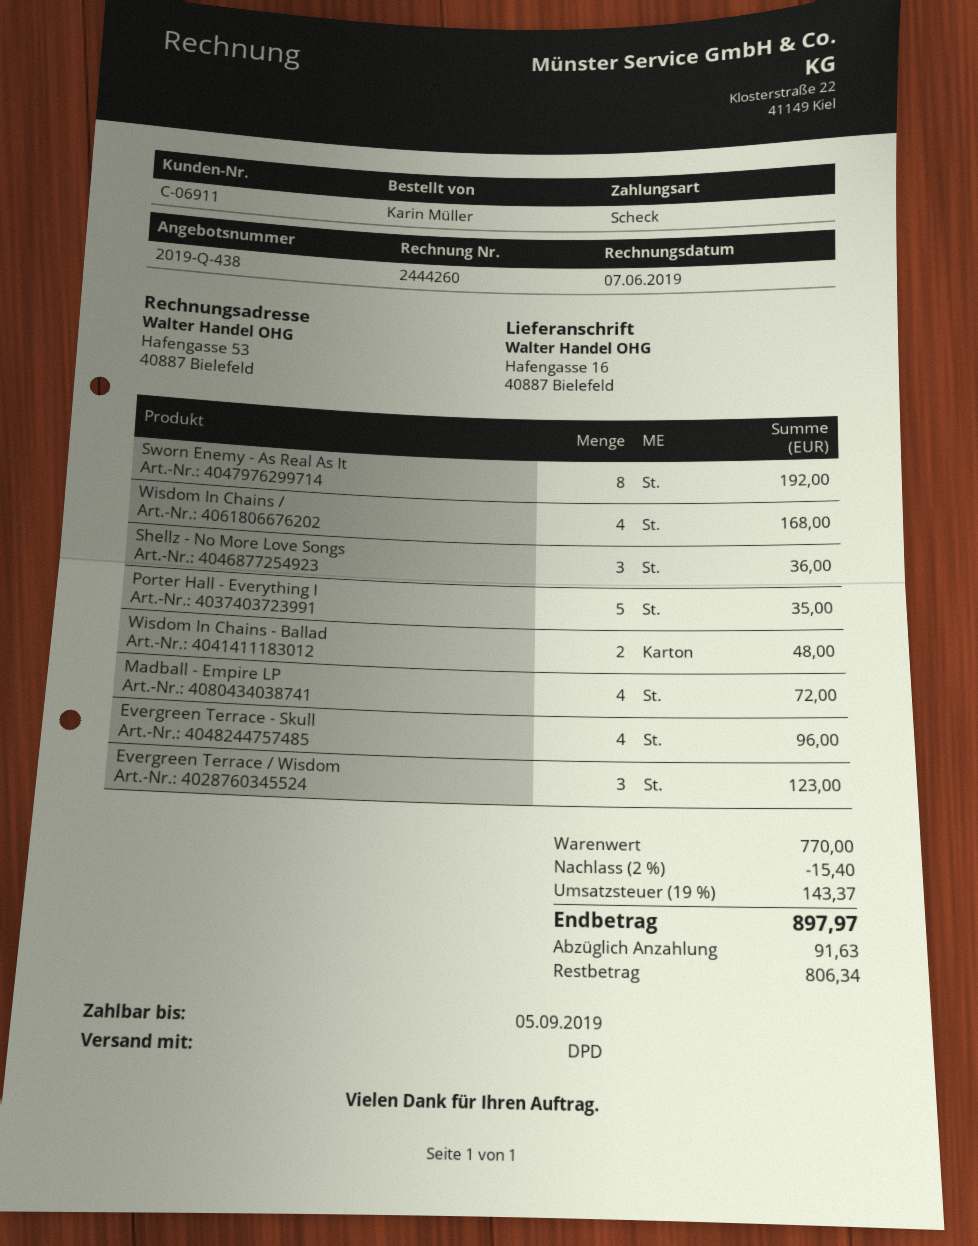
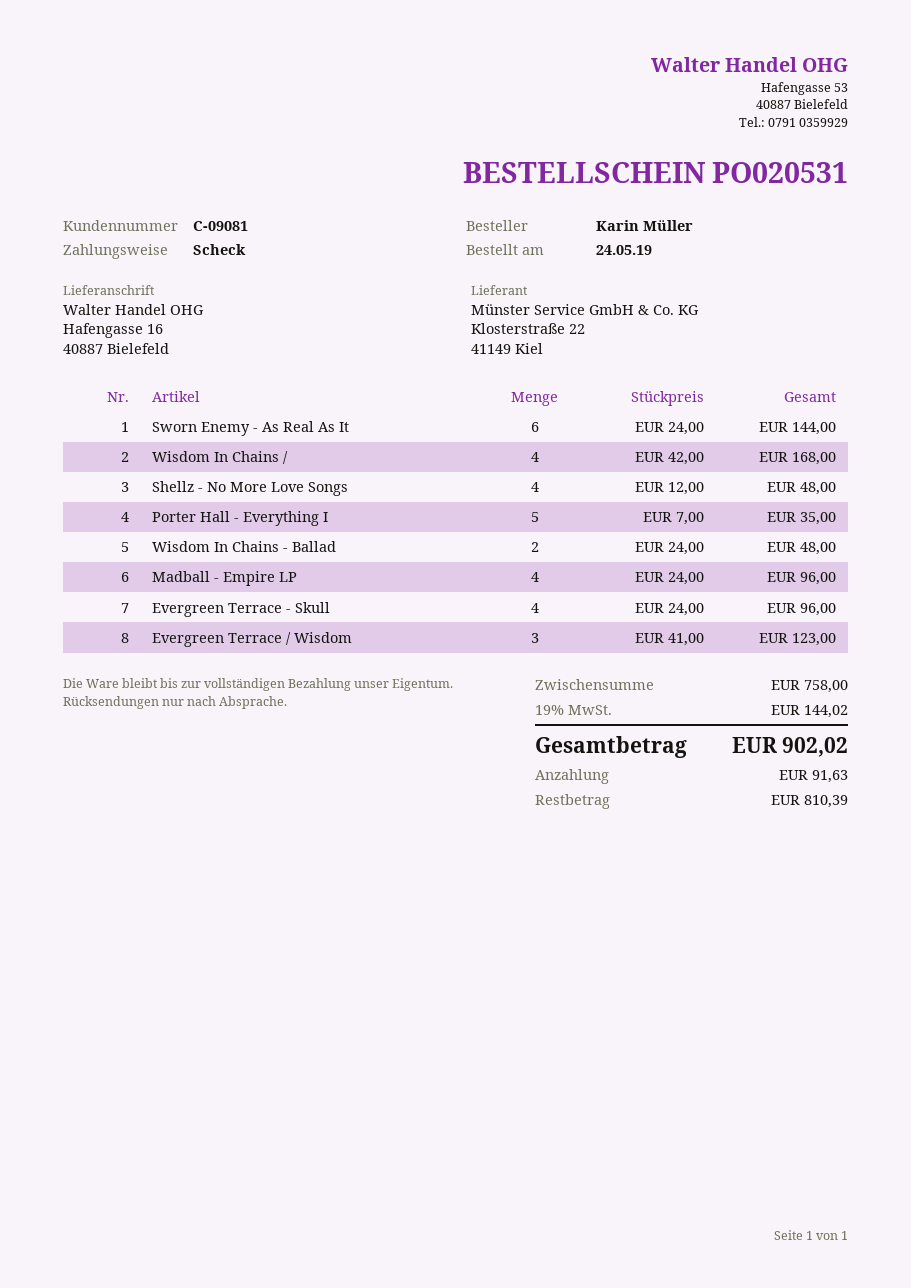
customer number: C-06911 -> C-09081
Sworn Enemy - As Real As It: 8 for 192.00 -> 6 for 144.00
Shellz - No More Love Songs: 3 for 36.00 -> 4 for 48.00
Madball - Empire LP: 4 for 72.00 -> 4 for 96.00
subtotal: 770.00 -> 758.00
discount: 2% = 15.40 -> none
tax: 19% = 143.37 -> 19% = 144.02
total: 897.97 -> 902.02
balance: 806.34 -> 810.39

